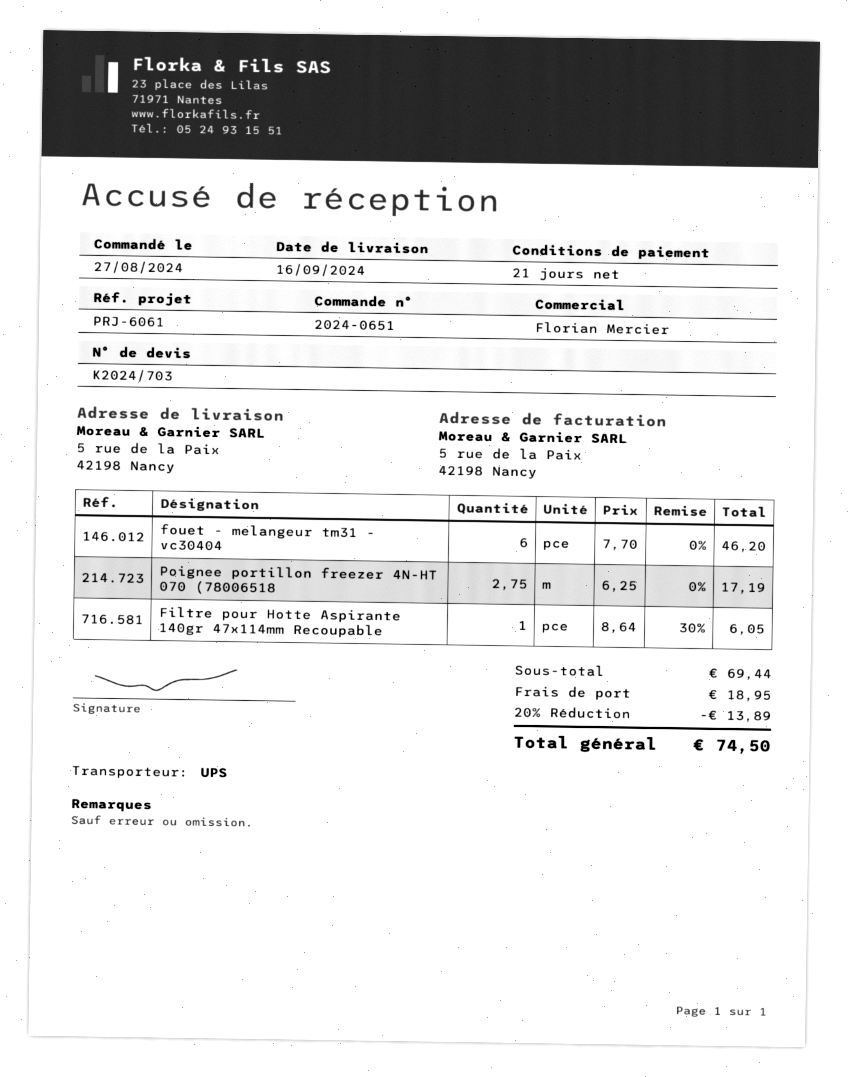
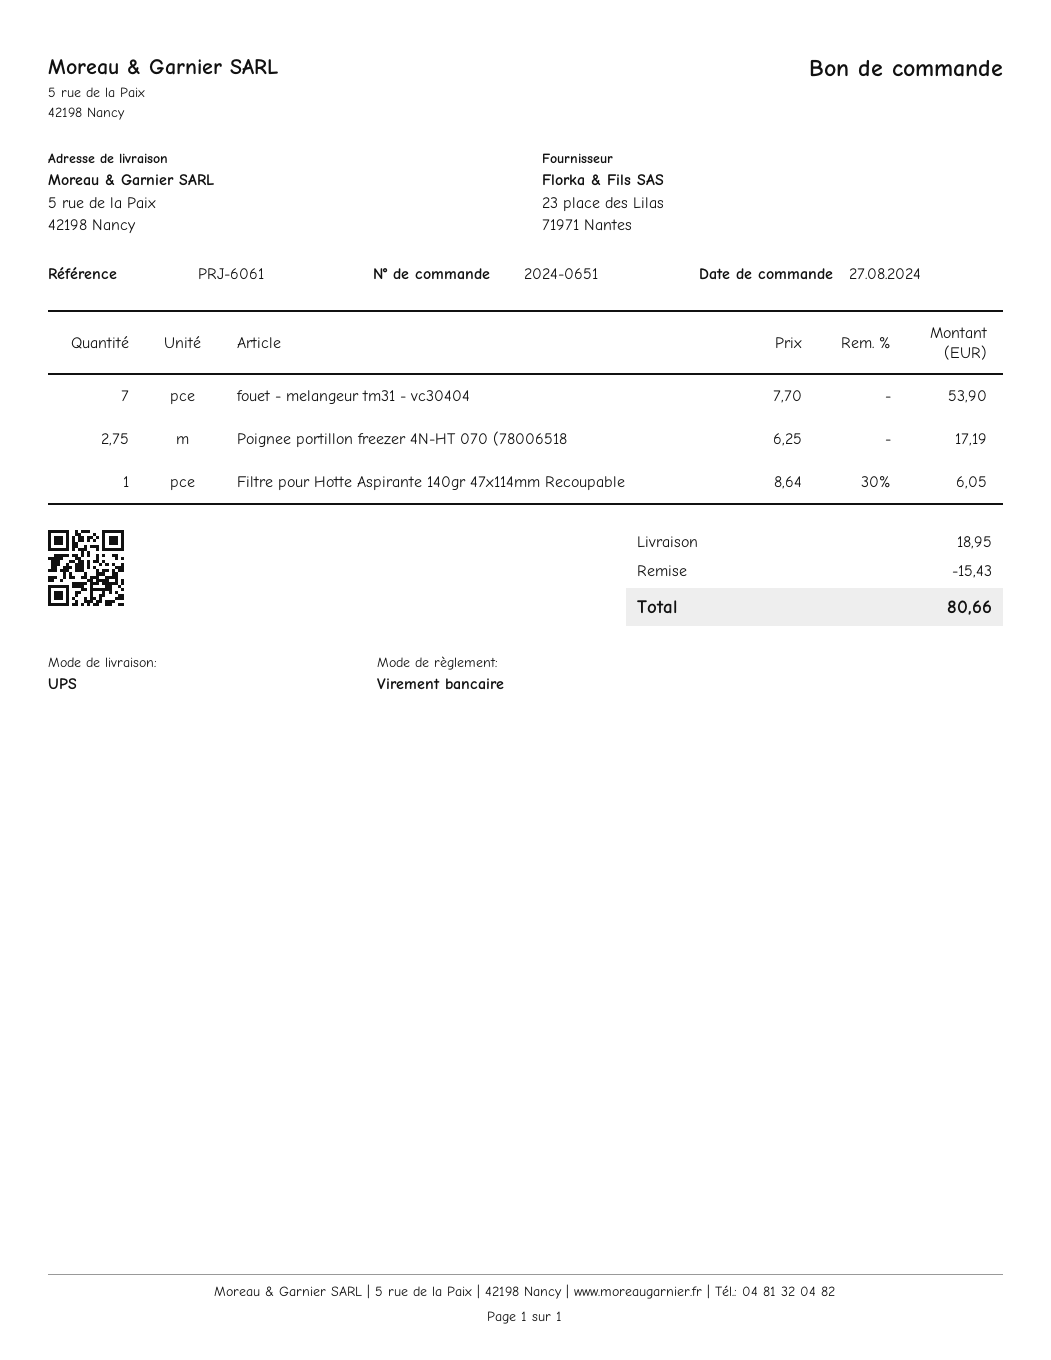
fouet - melangeur tm31 - vc30404: 6 x 7.70 = 46.20 -> 7 x 7.70 = 53.90
discount: 13.89 -> 15.43
total: 74.50 -> 80.66

